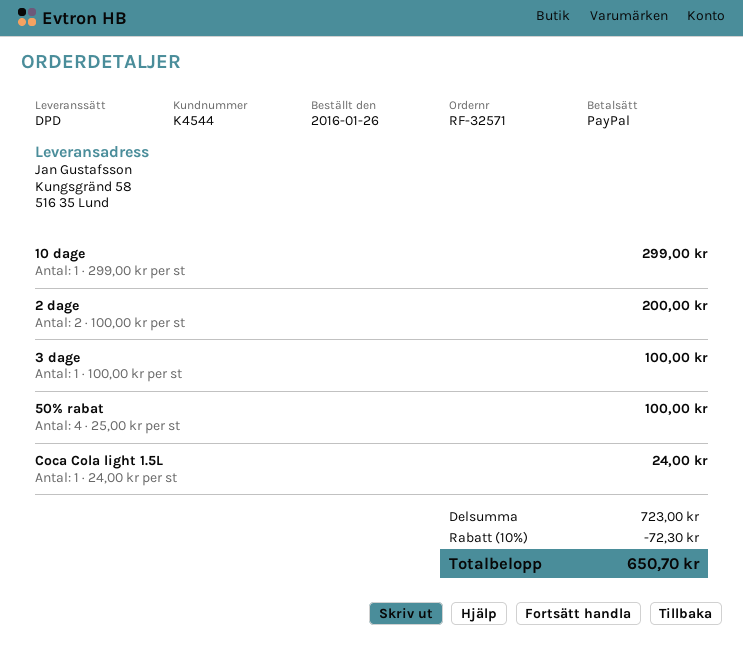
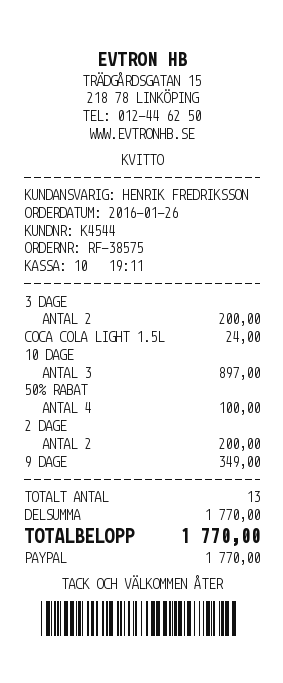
order number: RF-32571 -> RF-38575
10 dage: 1 for 299.00 -> 3 for 897.00
3 dage: 1 for 100.00 -> 2 for 200.00
9 DAGE: none -> 1 for 349.00
subtotal: 723.00 -> 1770.00
discount: 10% = 72.30 -> none
total: 650.70 -> 1770.00

